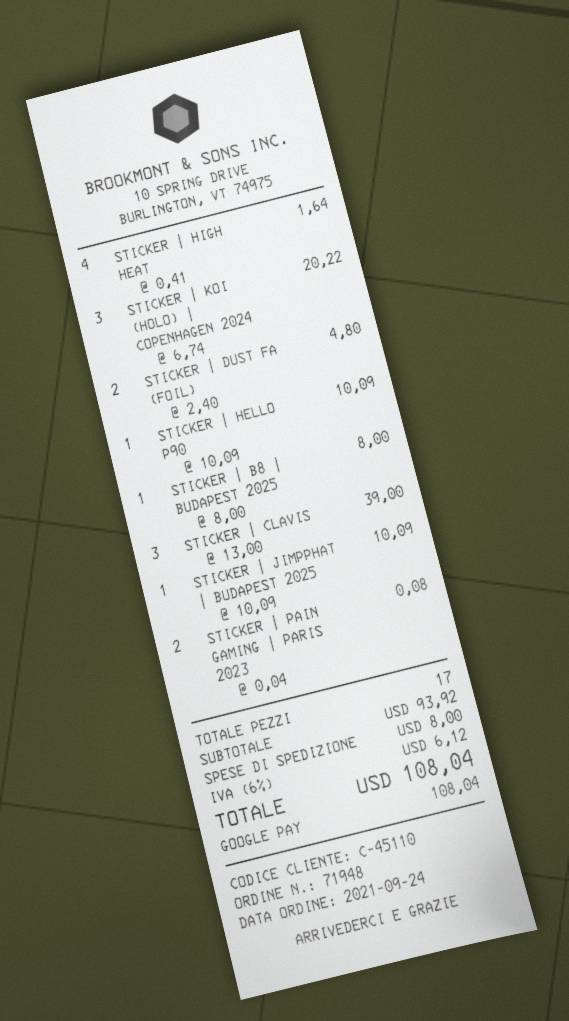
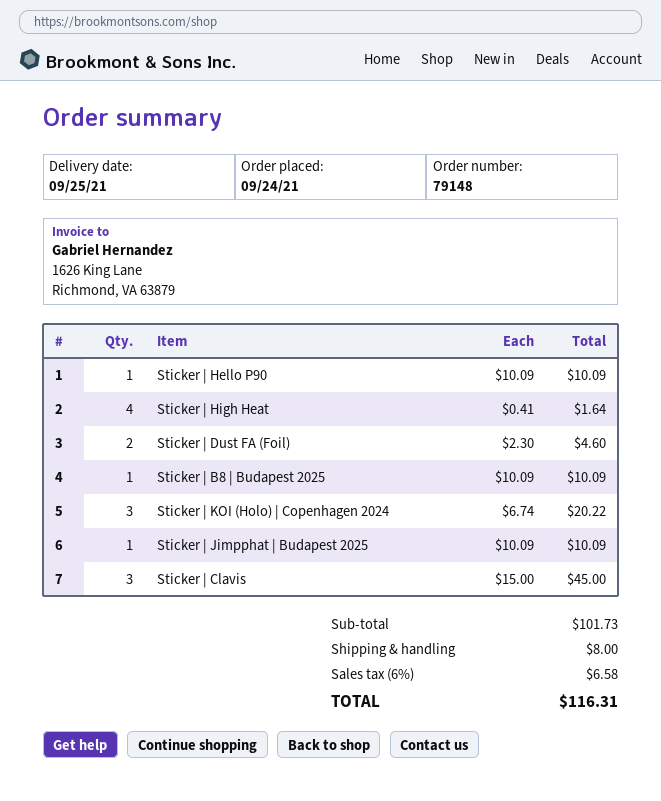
order number: 71948 -> 79148
STICKER | DUST FA (FOIL): 2 x 2.40 = 4.80 -> 2 x 2.30 = 4.60
STICKER | B8 | BUDAPEST 2025: 1 x 8.00 = 8.00 -> 1 x 10.09 = 10.09
STICKER | CLAVIS: 3 x 13.00 = 39.00 -> 3 x 15.00 = 45.00
STICKER | PAIN GAMING | PARIS 2023: 2 x 0.04 = 0.08 -> none
subtotal: 93.92 -> 101.73
tax: 6% = 6.12 -> 6% = 6.58
total: 108.04 -> 116.31

